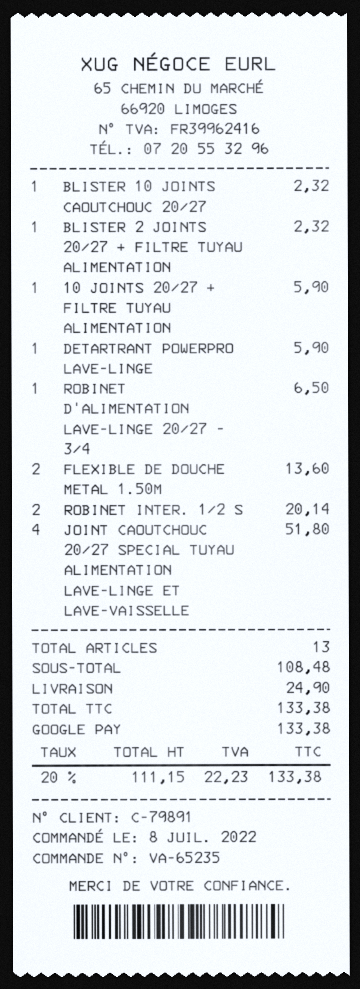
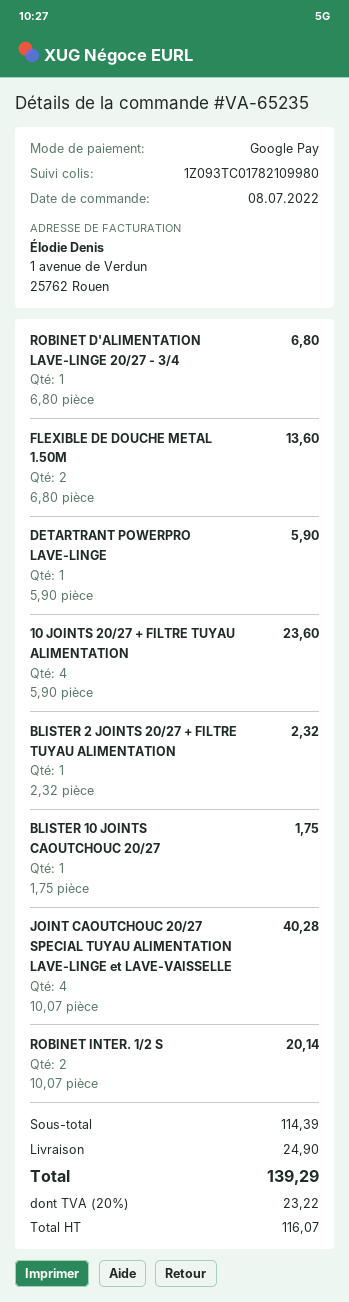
BLISTER 10 JOINTS CAOUTCHOUC 20/27: 1 for 2.32 -> 1 for 1.75
10 JOINTS 20/27 + FILTRE TUYAU ALIMENTATION: 1 for 5.90 -> 4 for 23.60
ROBINET D'ALIMENTATION LAVE-LINGE 20/27 - 3/4: 1 for 6.50 -> 1 for 6.80
JOINT CAOUTCHOUC 20/27 SPECIAL TUYAU ALIMENTATION LAVE-LINGE ET LAVE-VAISSELLE: 4 for 51.80 -> 4 for 40.28
subtotal: 108.48 -> 114.39
net: 111.15 -> 116.07
tax: 20% = 22.23 -> 20% = 23.22
total: 133.38 -> 139.29

